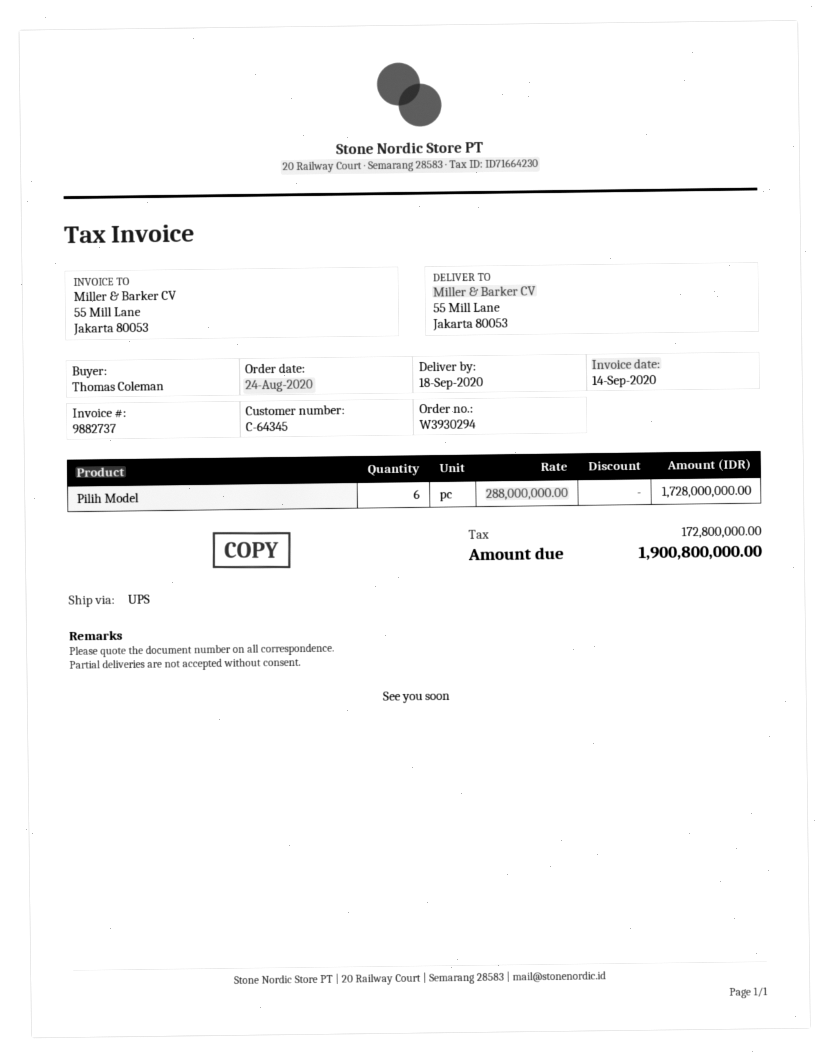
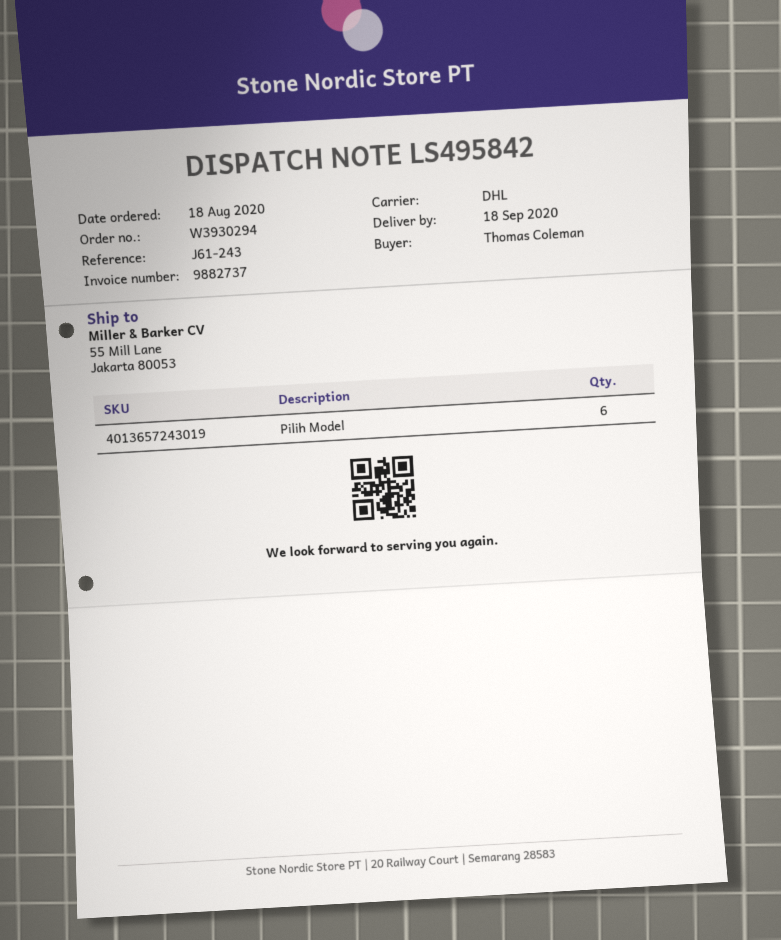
order date: 2020-08-24 -> 2020-08-18
shipping method: UPS -> DHL

